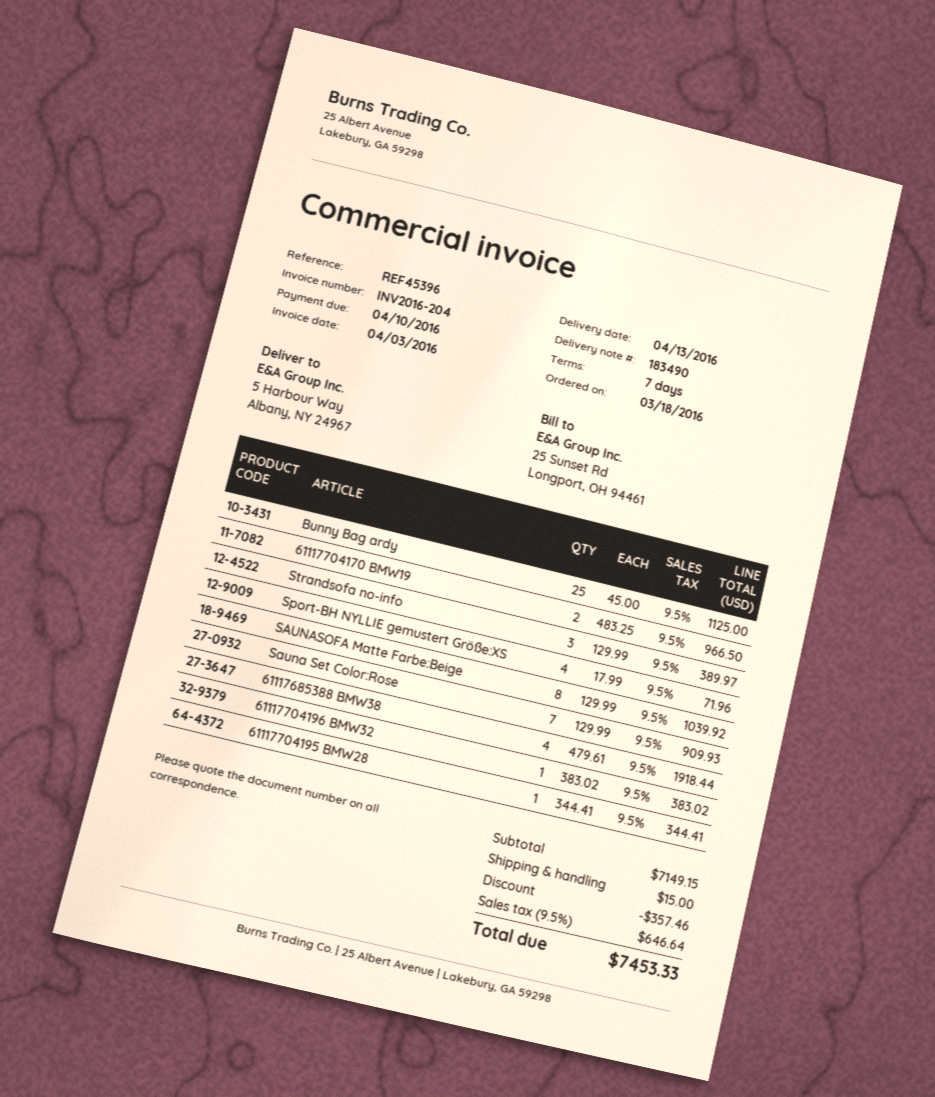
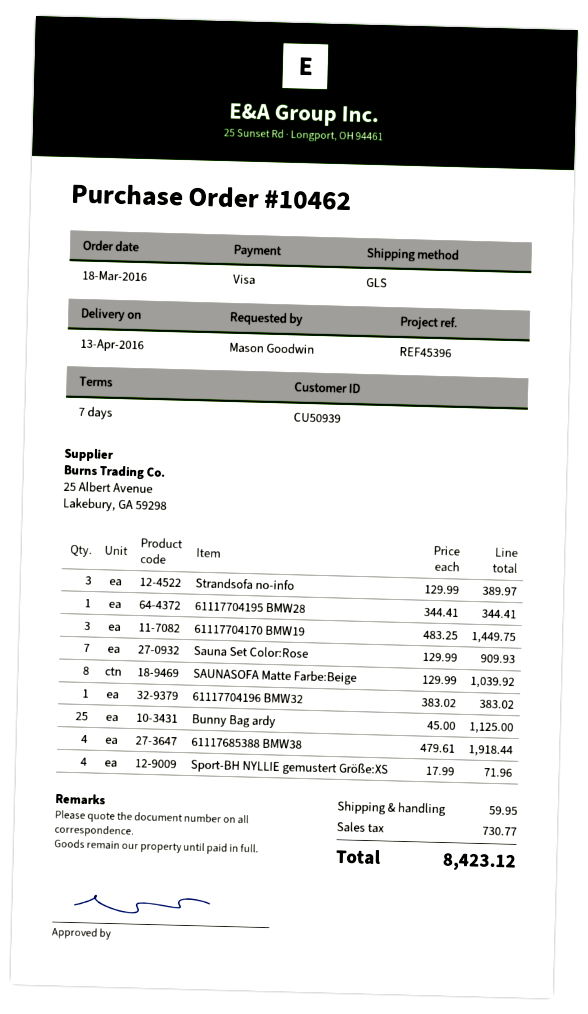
61117704170 BMW19: 2 x 483.25 = 966.50 -> 3 x 483.25 = 1449.75
discount: 357.46 -> none
shipping: 15.00 -> 59.95
tax: 646.64 -> 730.77
total: 7453.33 -> 8423.12

